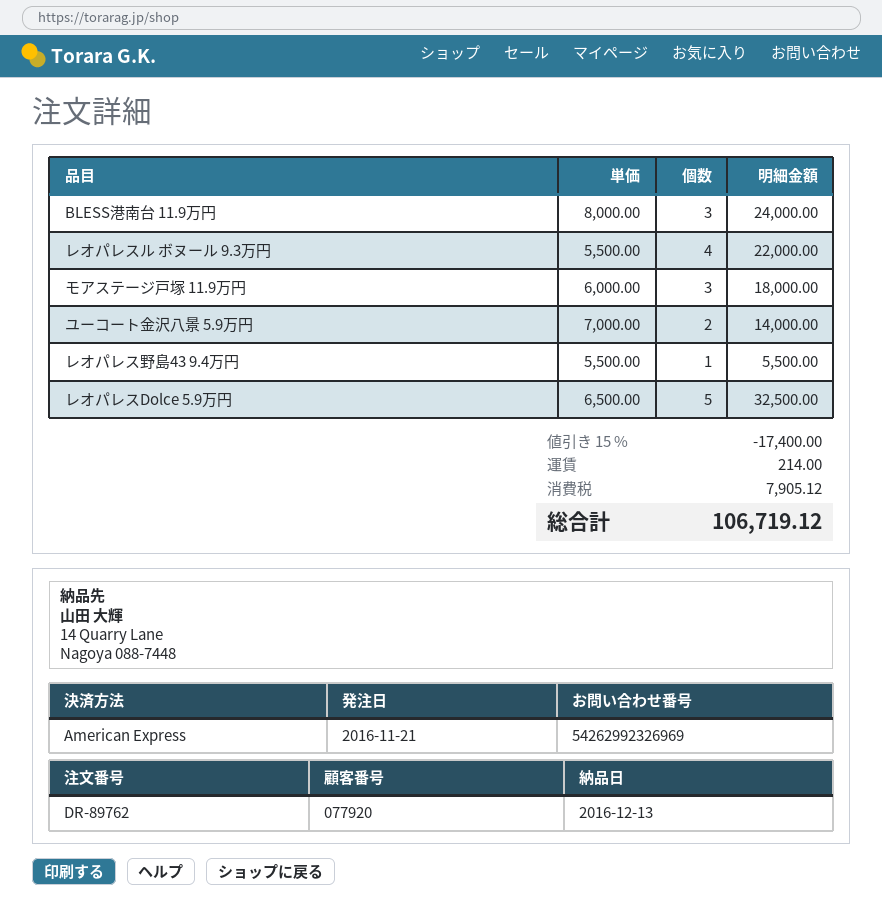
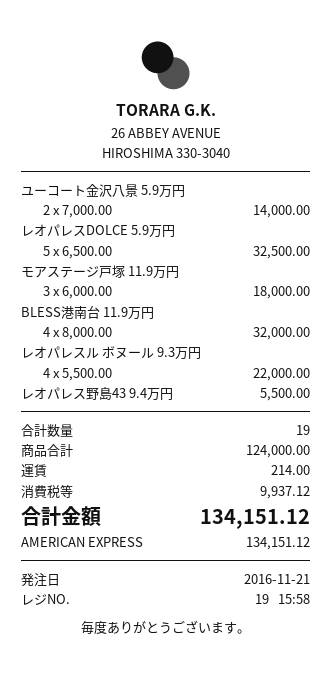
BLESS港南台 11.9万円: 3 x 8000.00 = 24000.00 -> 4 x 8000.00 = 32000.00
discount: 15% = 17400.00 -> none
tax: 7905.12 -> 9937.12
total: 106719.12 -> 134151.12

